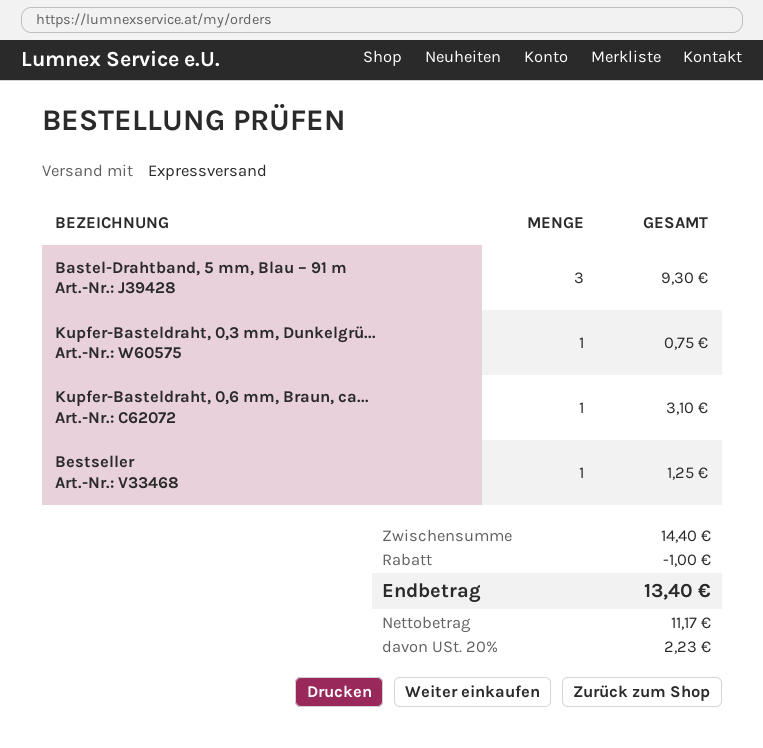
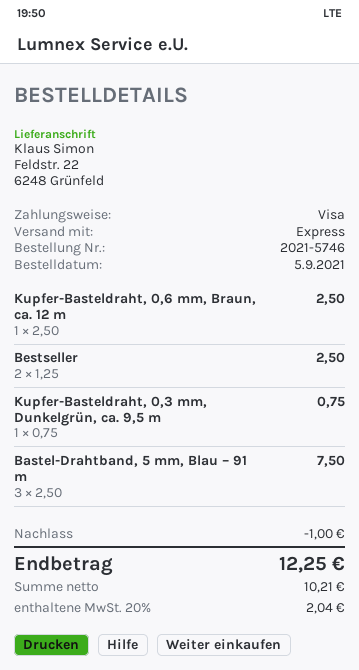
Bastel-Drahtband, 5 mm, Blau – 91 m: 3 for 9.30 -> 3 for 7.50
Kupfer-Basteldraht, 0,6 mm, Braun, ca...: 1 for 3.10 -> 1 for 2.50
Bestseller: 1 for 1.25 -> 2 for 2.50
net: 11.17 -> 10.21
tax: 20% = 2.23 -> 20% = 2.04
total: 13.40 -> 12.25

